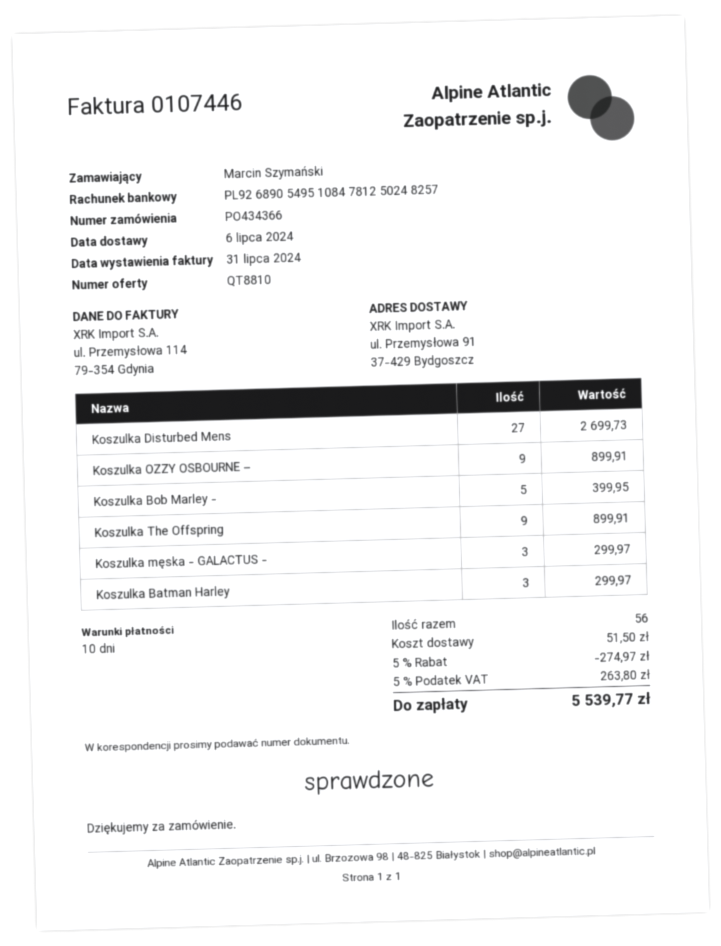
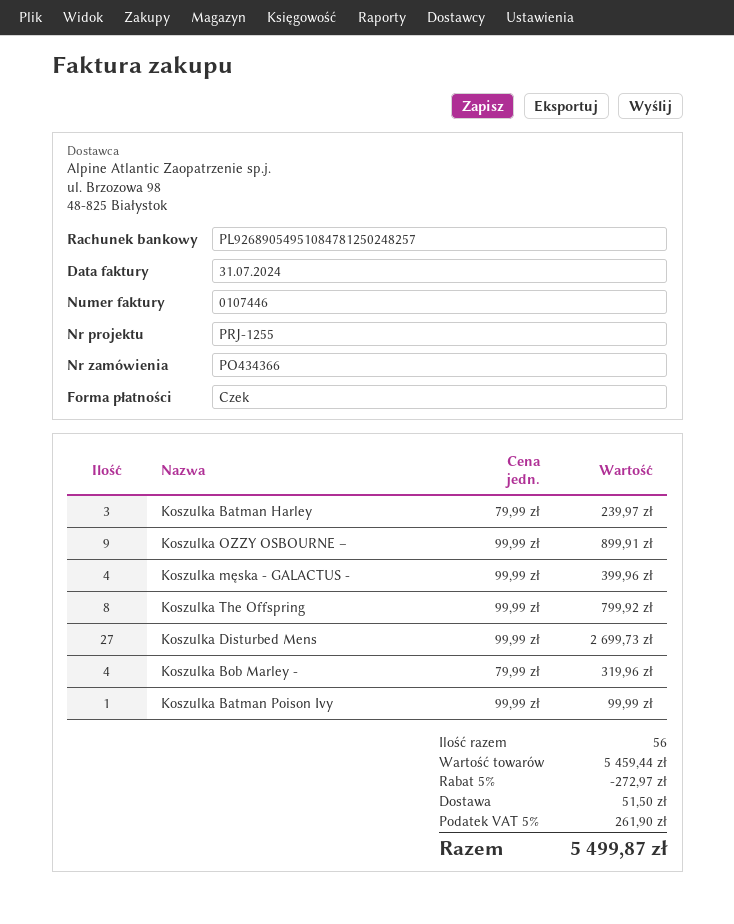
Koszulka Bob Marley -: 5 for 399.95 -> 4 for 319.96
Koszulka The Offspring: 9 for 899.91 -> 8 for 799.92
Koszulka męska - GALACTUS -: 3 for 299.97 -> 4 for 399.96
Koszulka Batman Harley: 3 for 299.97 -> 3 for 239.97
Koszulka Batman Poison Ivy: none -> 1 for 99.99
discount: 5% = 274.97 -> 5% = 272.97
tax: 5% = 263.80 -> 5% = 261.90
total: 5539.77 -> 5499.87

